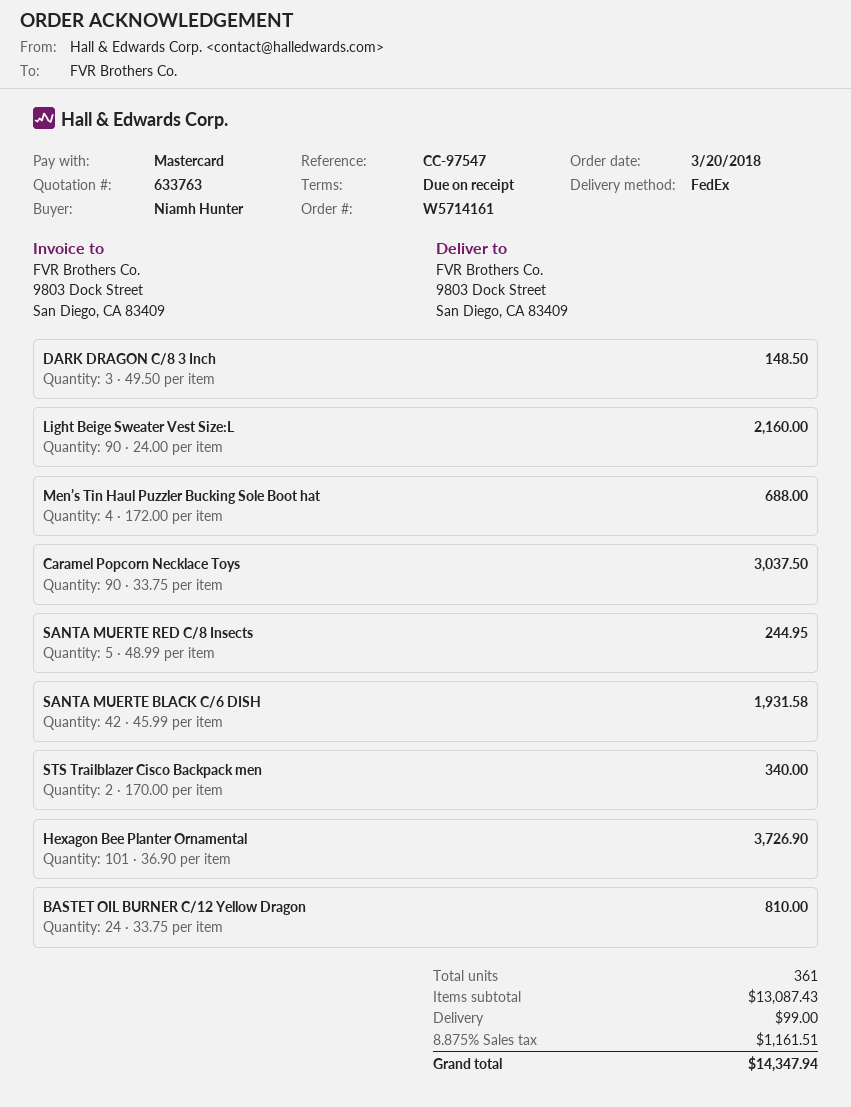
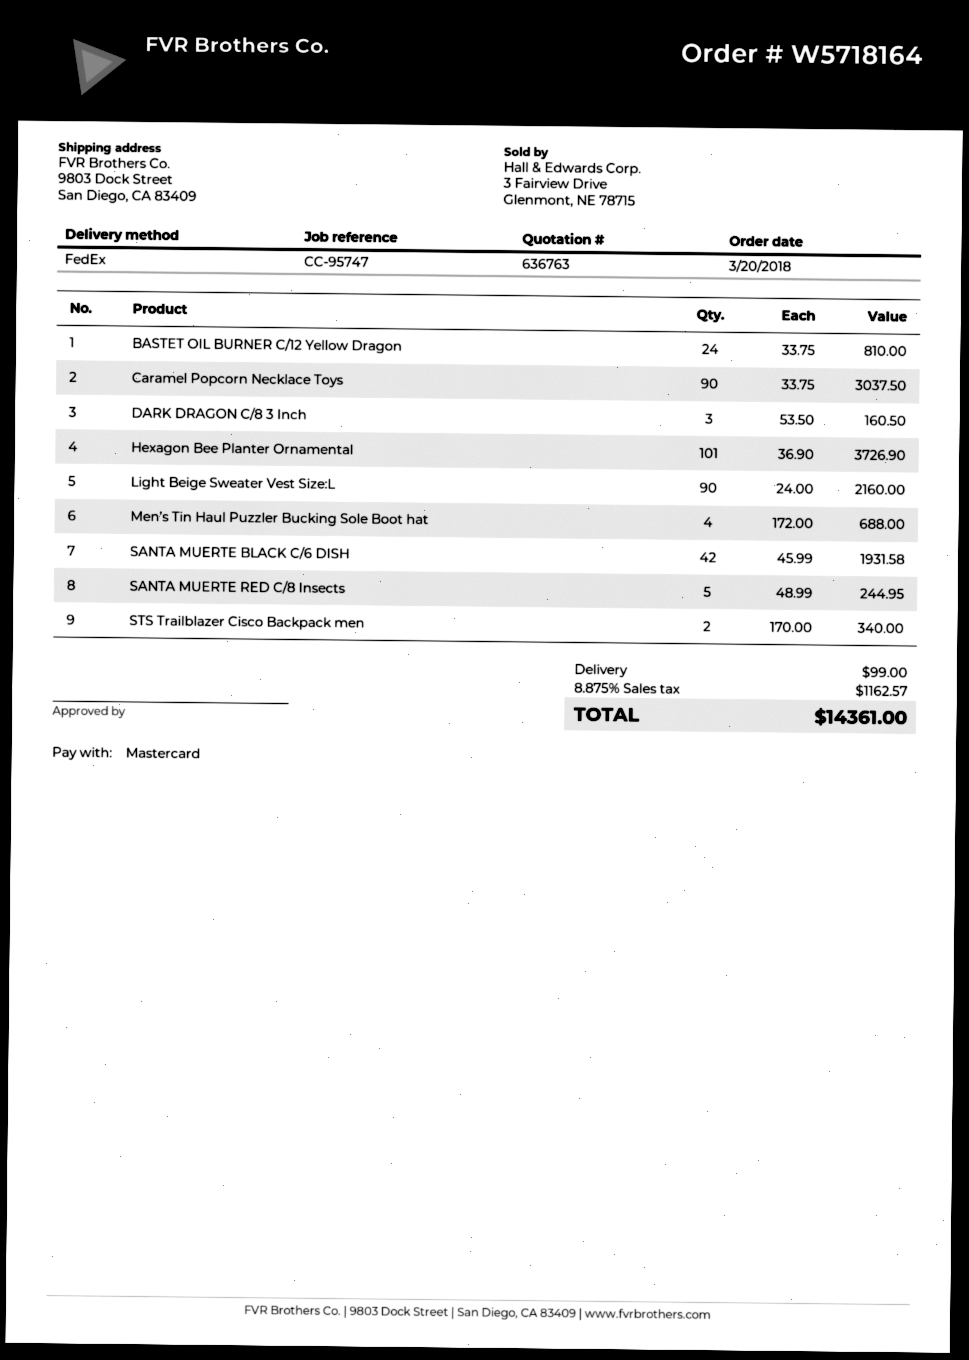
quote number: 633763 -> 636763
order number: W5714161 -> W5718164
reference: CC-97547 -> CC-95747
DARK DRAGON C/8 3 Inch: 3 x 49.50 = 148.50 -> 3 x 53.50 = 160.50
tax: 8.875% = 1161.51 -> 8.875% = 1162.57
total: 14347.94 -> 14361.00

